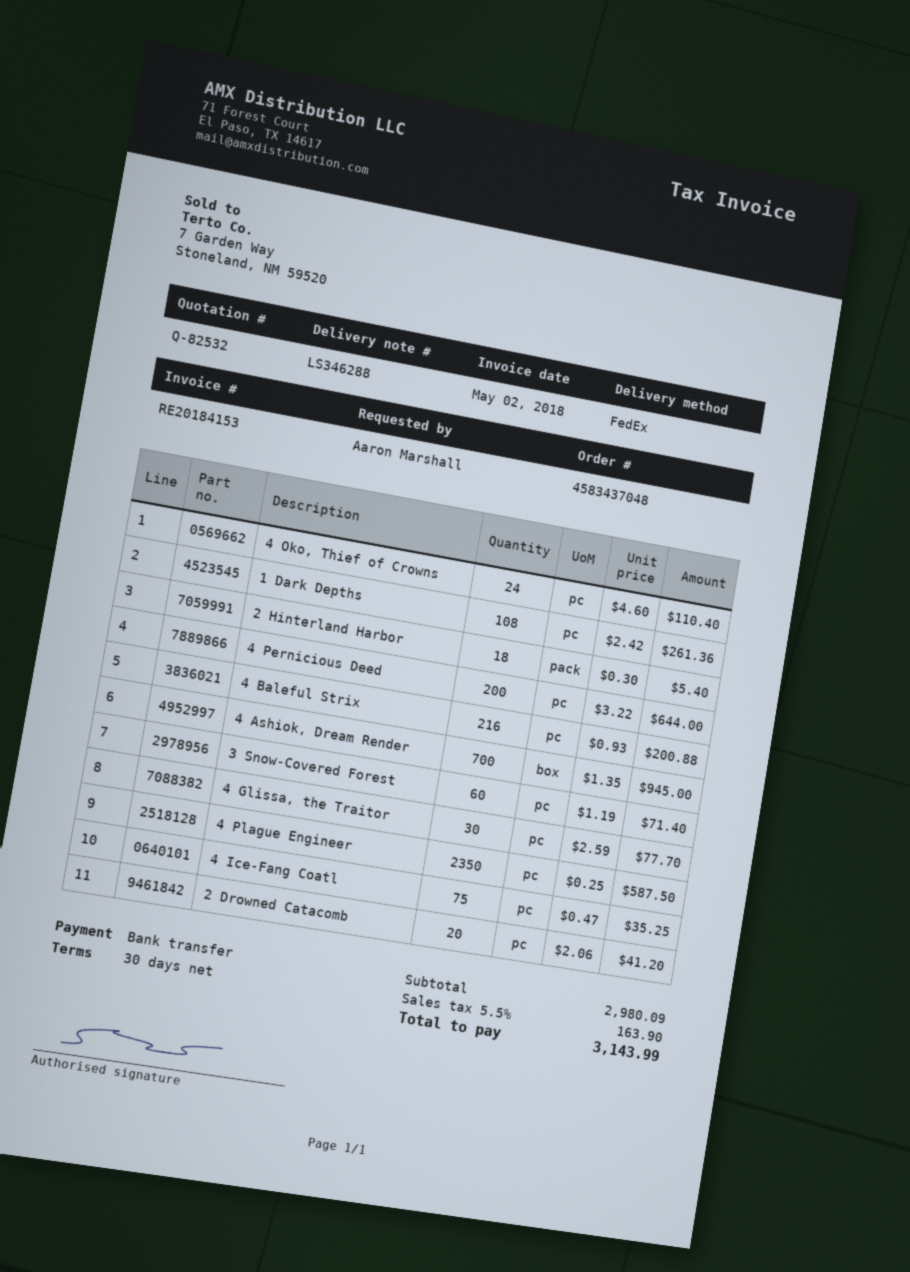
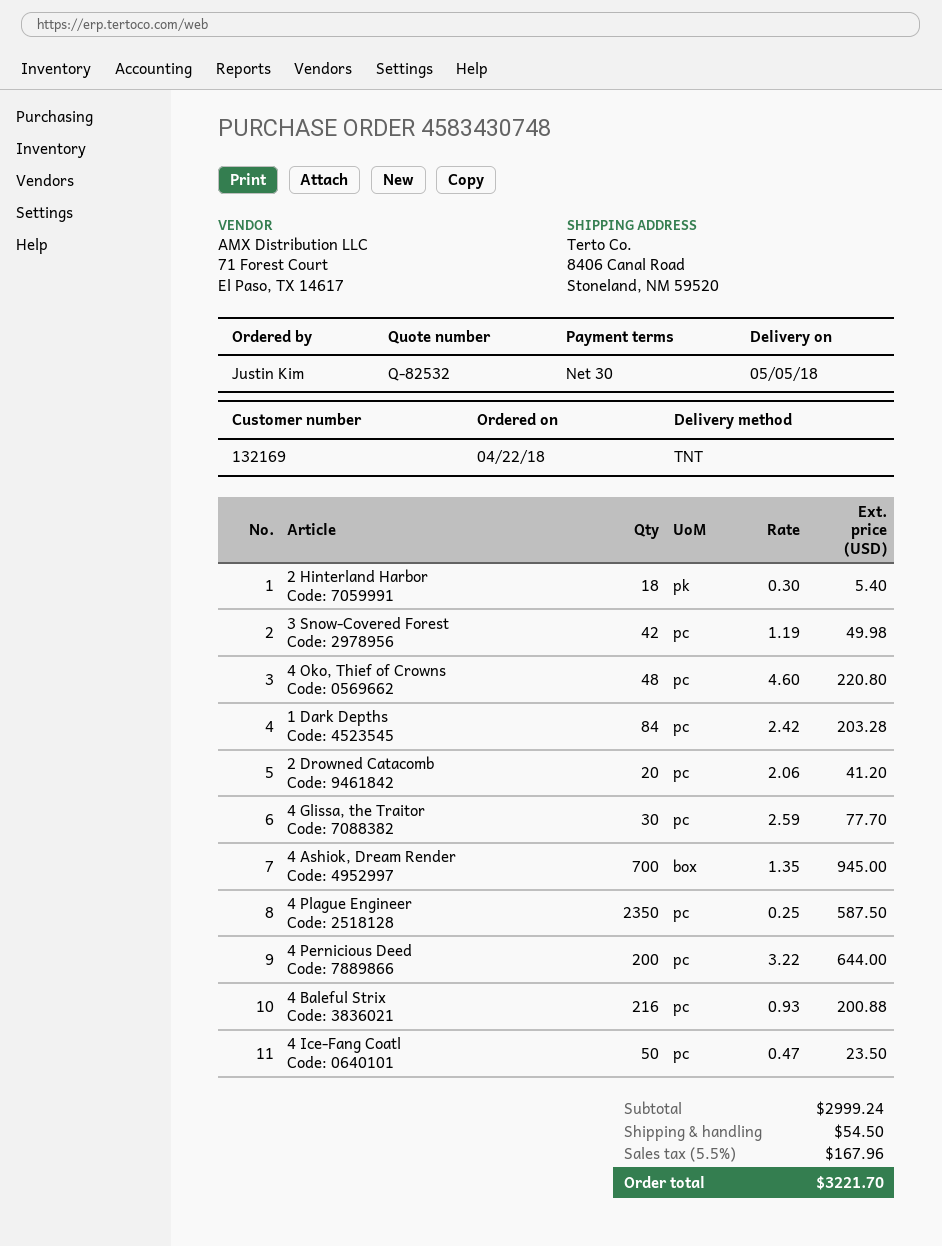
order number: 4583437048 -> 4583430748
ordered by: Aaron Marshall -> Justin Kim
shipping method: FedEx -> TNT
4 Oko, Thief of Crowns: 24 x 4.60 = 110.40 -> 48 x 4.60 = 220.80
1 Dark Depths: 108 x 2.42 = 261.36 -> 84 x 2.42 = 203.28
3 Snow-Covered Forest: 60 x 1.19 = 71.40 -> 42 x 1.19 = 49.98
4 Ice-Fang Coatl: 75 x 0.47 = 35.25 -> 50 x 0.47 = 23.50
subtotal: 2980.09 -> 2999.24
shipping: none -> 54.50
tax: 5.5% = 163.90 -> 5.5% = 167.96
total: 3143.99 -> 3221.70

